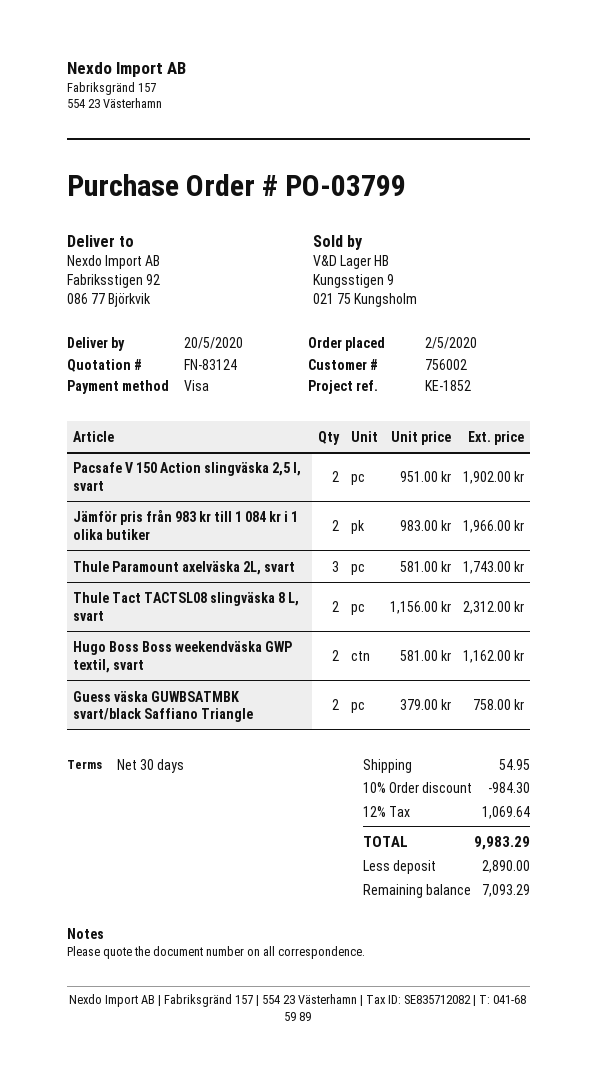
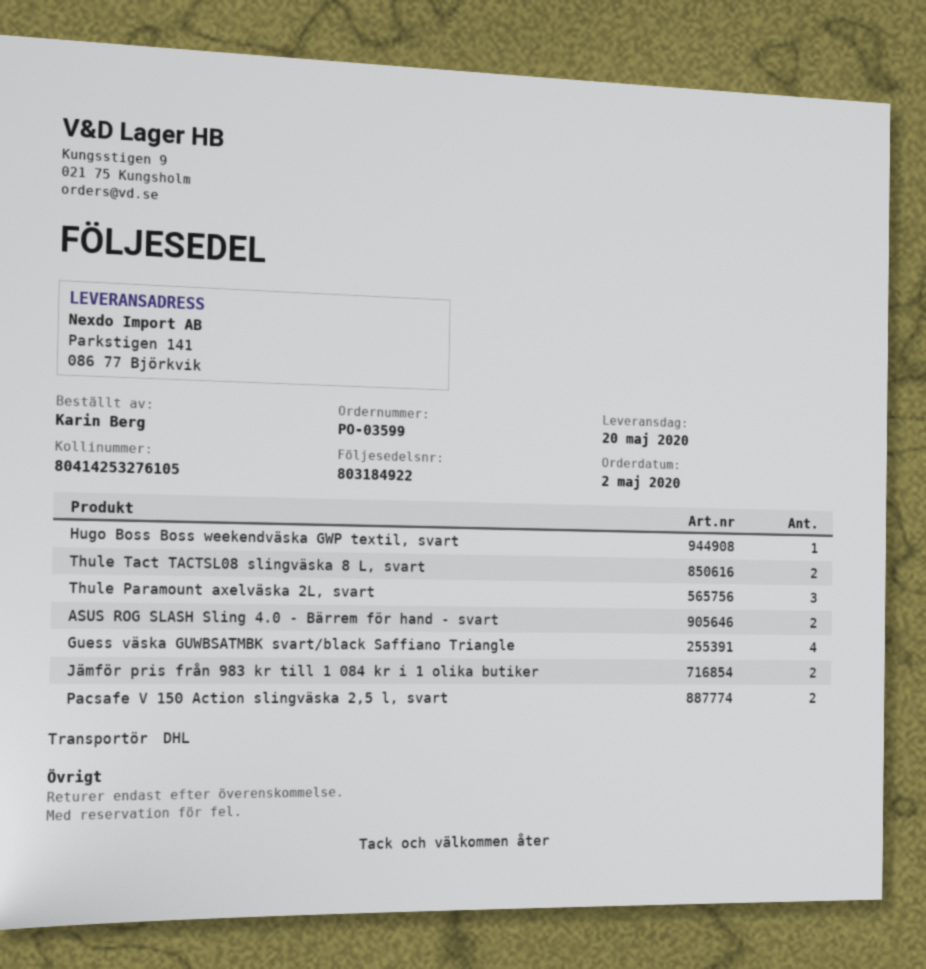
order number: PO-03799 -> PO-03599
ship to: Fabriksstigen 92, 086 77 Björkvik -> Parkstigen 141, 086 77 Björkvik
Hugo Boss Boss weekendväska GWP textil, svart: 2 -> 1
Guess väska GUWBSATMBK svart/black Saffiano Triangle: 2 -> 4
ASUS ROG SLASH Sling 4.0 - Bärrem för hand - svart: none -> 2

